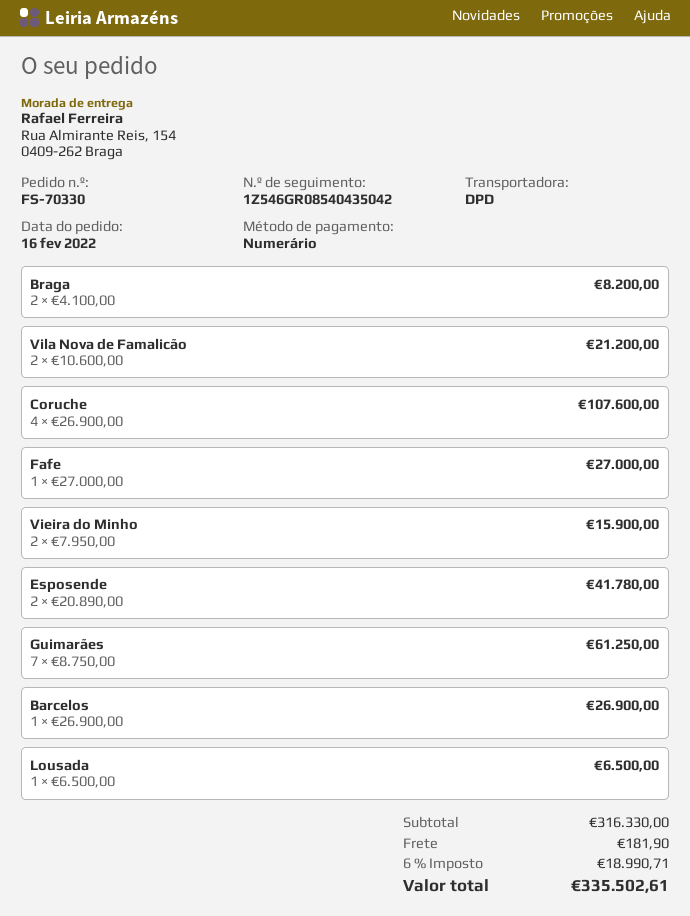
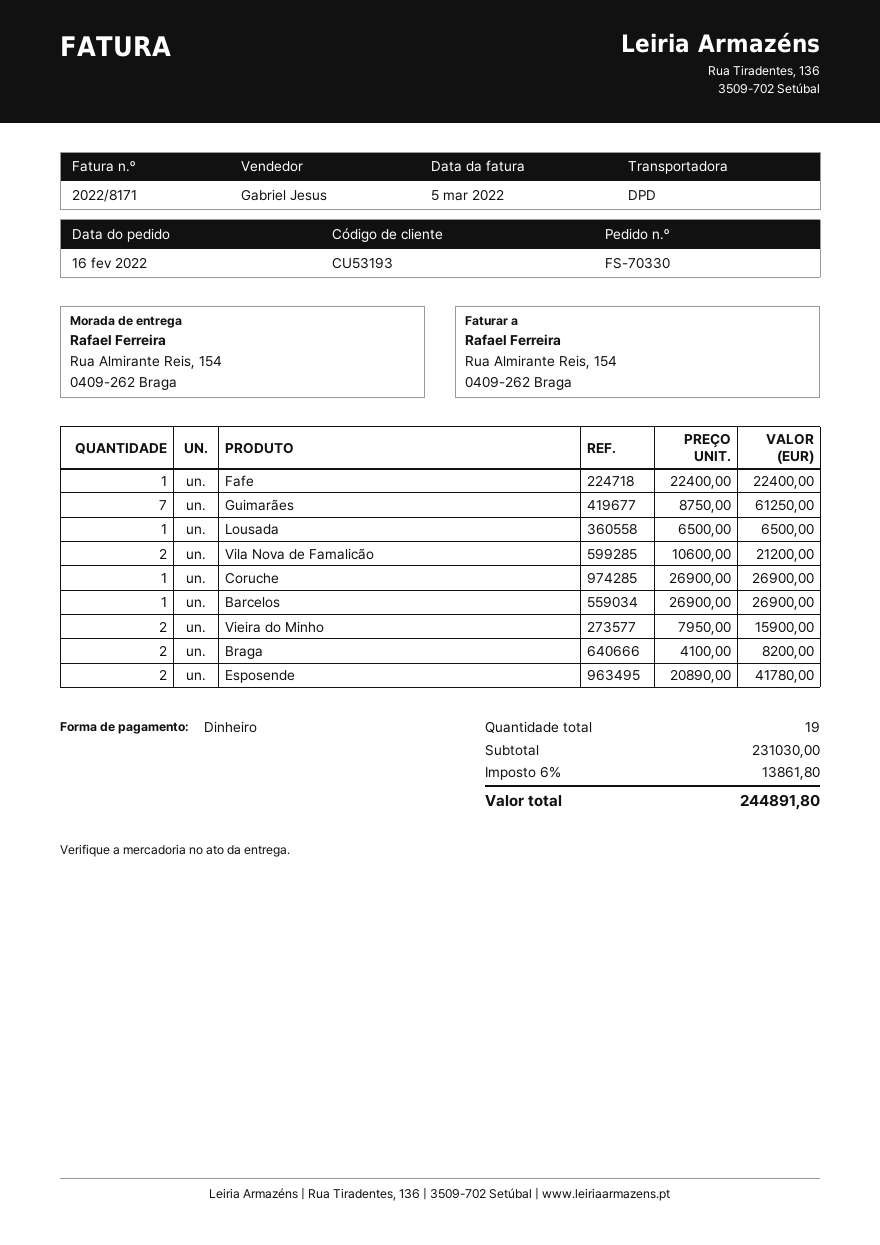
Coruche: 4 x 26900.00 = 107600.00 -> 1 x 26900.00 = 26900.00
Fafe: 1 x 27000.00 = 27000.00 -> 1 x 22400.00 = 22400.00
subtotal: 316330.00 -> 231030.00
shipping: 181.90 -> none
tax: 6% = 18990.71 -> 6% = 13861.80
total: 335502.61 -> 244891.80

